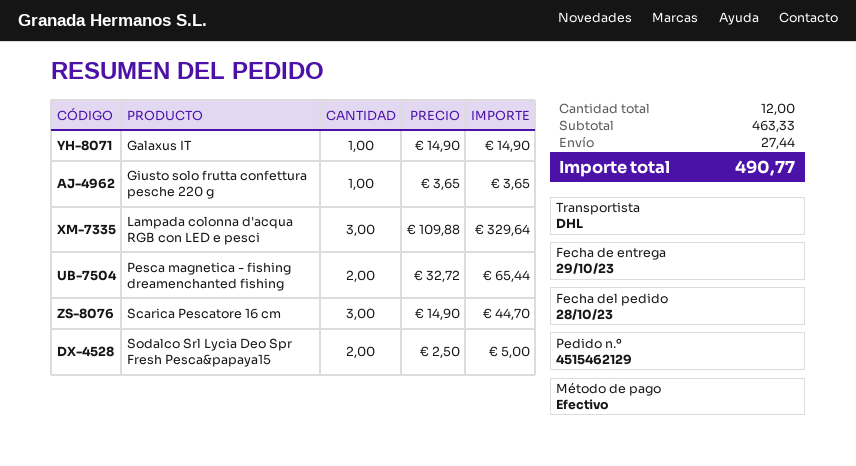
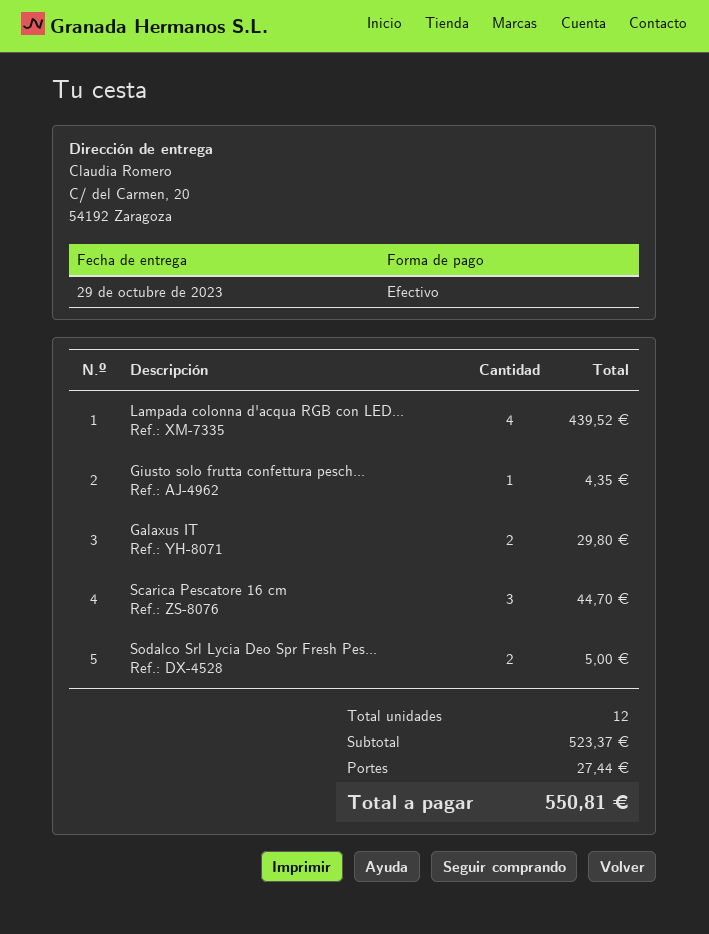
Galaxus IT: 1 for 14.90 -> 2 for 29.80
Giusto solo frutta confettura pesche 220 g: 1 for 3.65 -> 1 for 4.35
Lampada colonna d'acqua RGB con LED e pesci: 3 for 329.64 -> 4 for 439.52
Pesca magnetica - fishing dreamenchanted fishing: 2 for 65.44 -> none
subtotal: 463.33 -> 523.37
total: 490.77 -> 550.81

